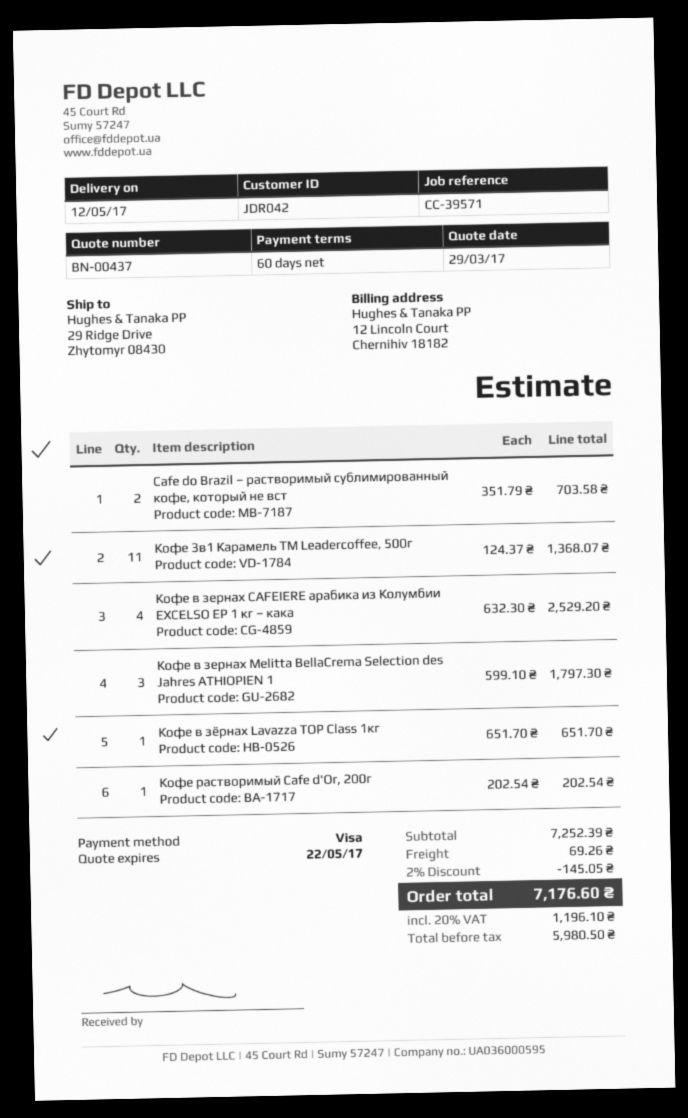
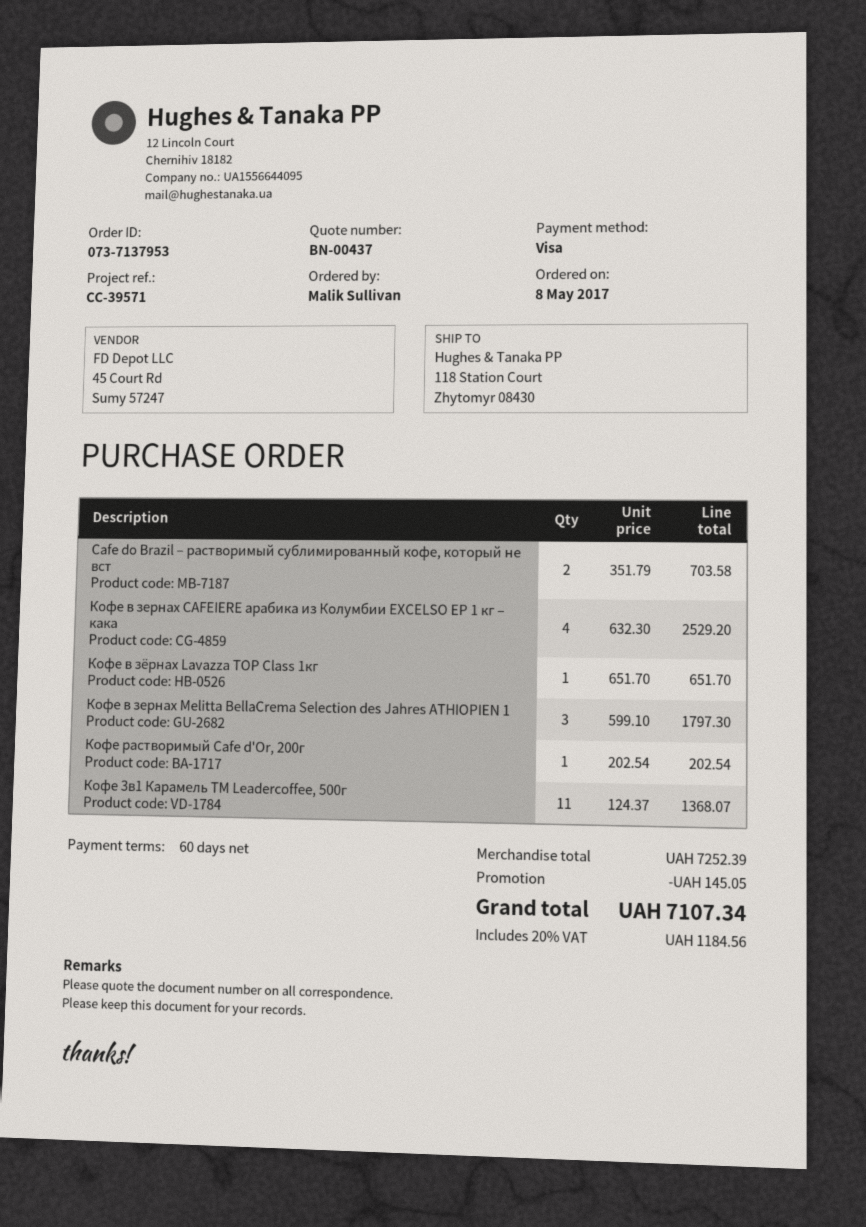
ship to: 29 Ridge Drive, Zhytomyr 08430 -> 118 Station Court, Zhytomyr 08430
shipping: 69.26 -> none
tax: 20% = 1196.10 -> 20% = 1184.56
total: 7176.60 -> 7107.34

